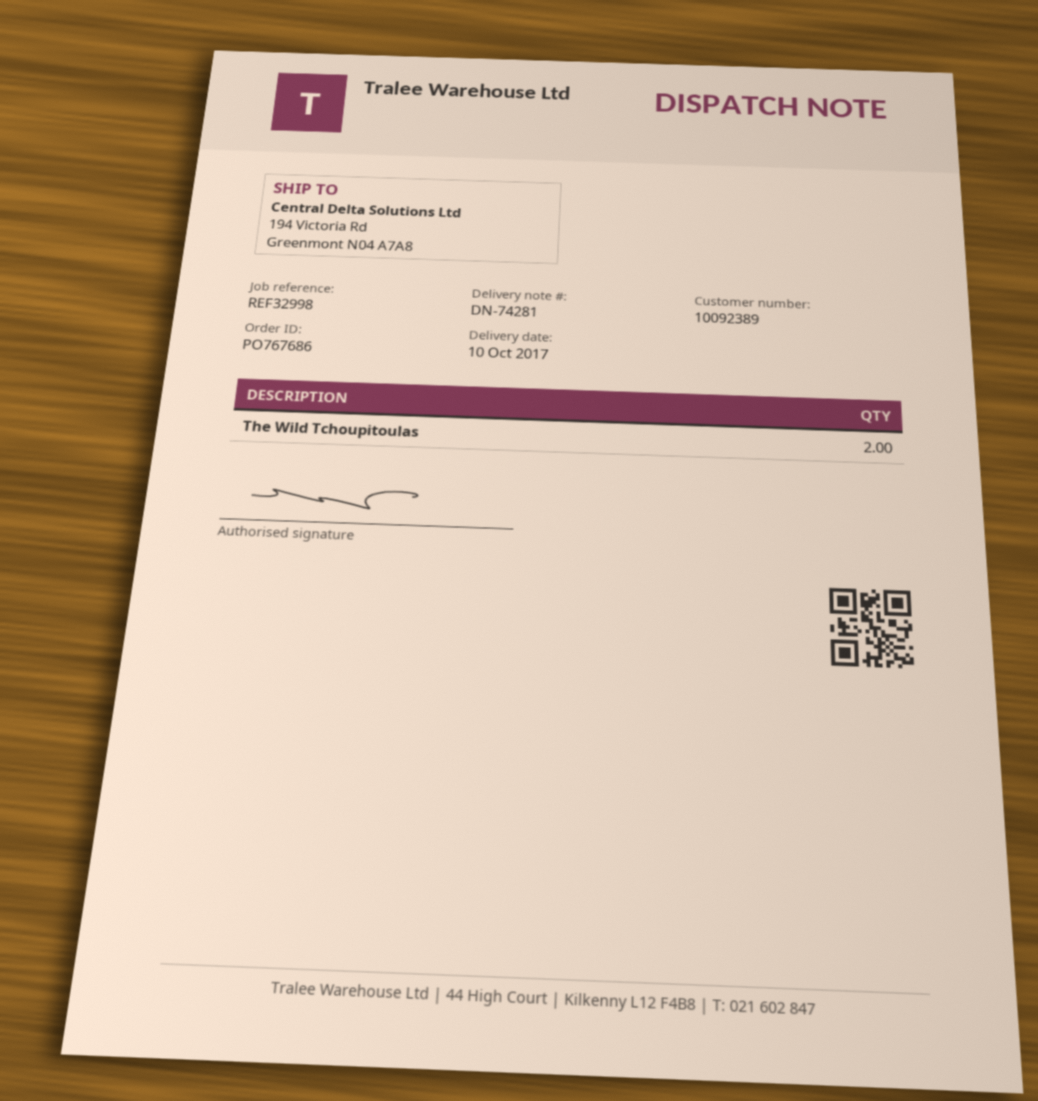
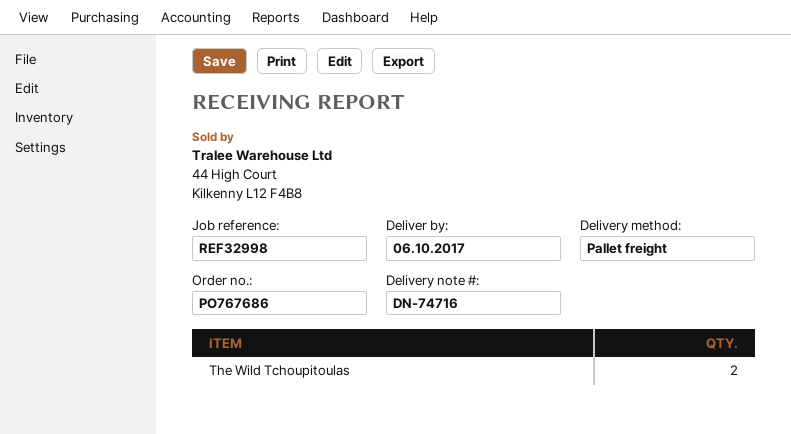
delivery note number: DN-74281 -> DN-74716
delivery date: 2017-10-10 -> 2017-10-06

